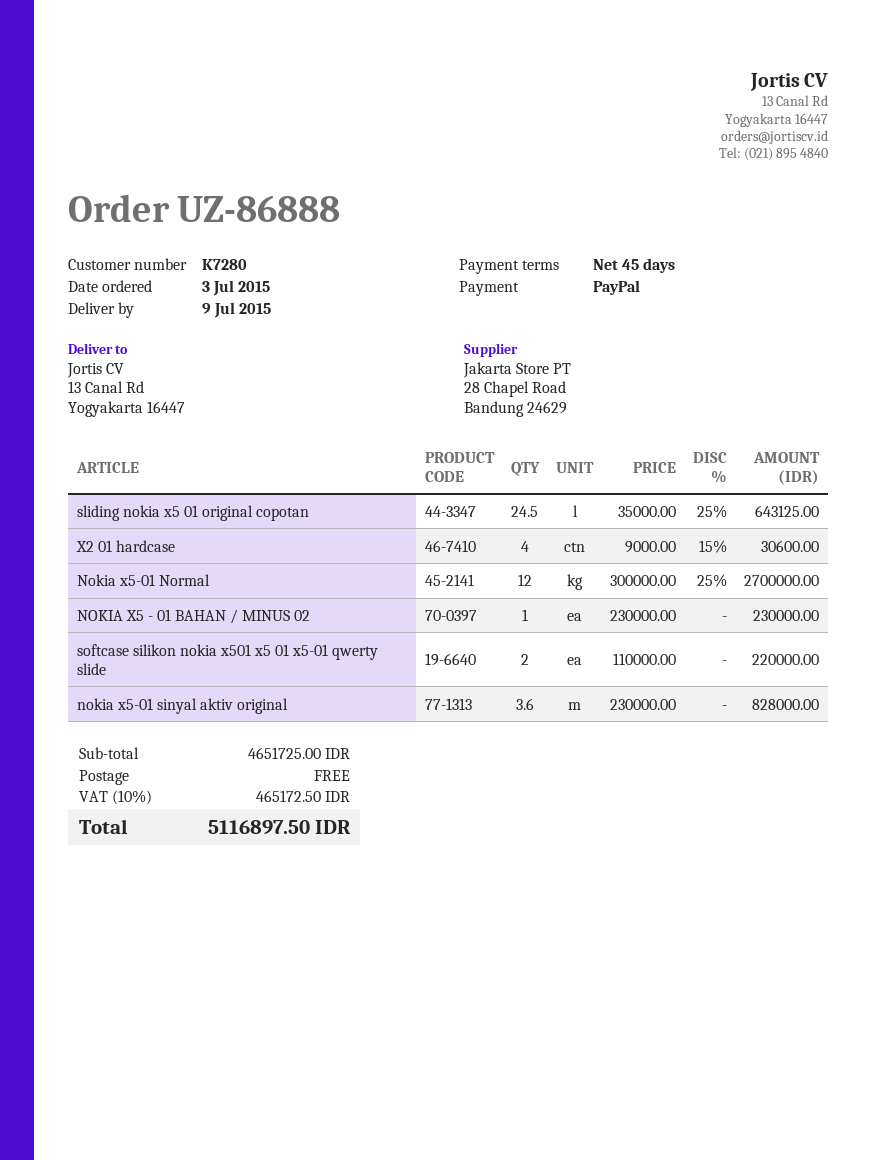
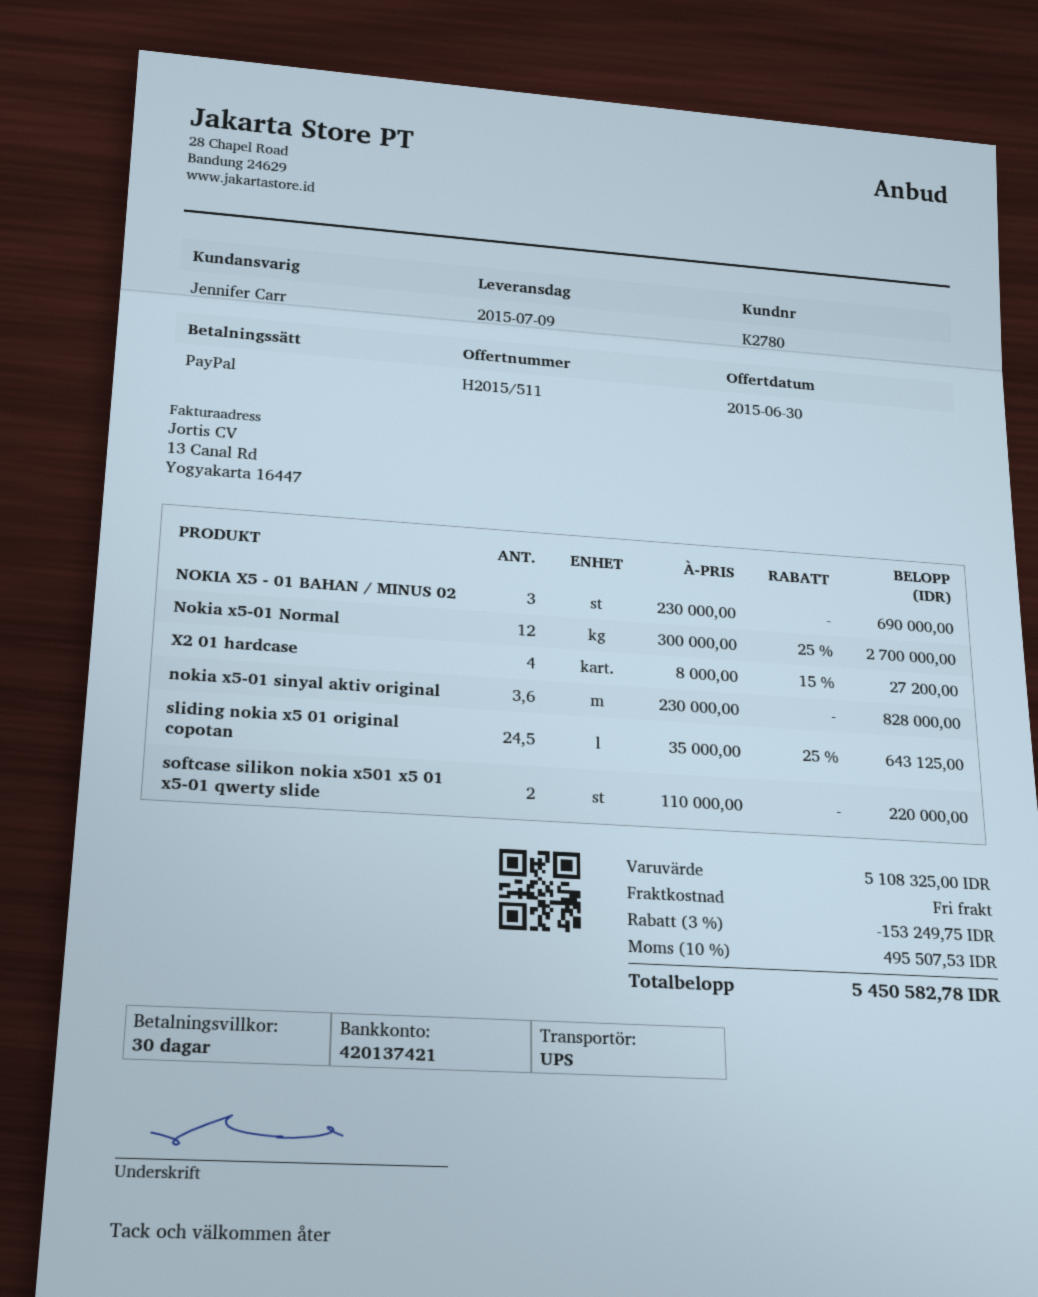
payment terms: 45 days -> 30 days
customer number: K7280 -> K2780
X2 01 hardcase: 4 x 9000.00 - 15% = 30600.00 -> 4 x 8000.00 - 15% = 27200.00
NOKIA X5 - 01 BAHAN / MINUS 02: 1 x 230000.00 = 230000.00 -> 3 x 230000.00 = 690000.00
subtotal: 4651725.00 -> 5108325.00
discount: none -> 3% = 153249.75
tax: 10% = 465172.50 -> 10% = 495507.53
total: 5116897.50 -> 5450582.78

